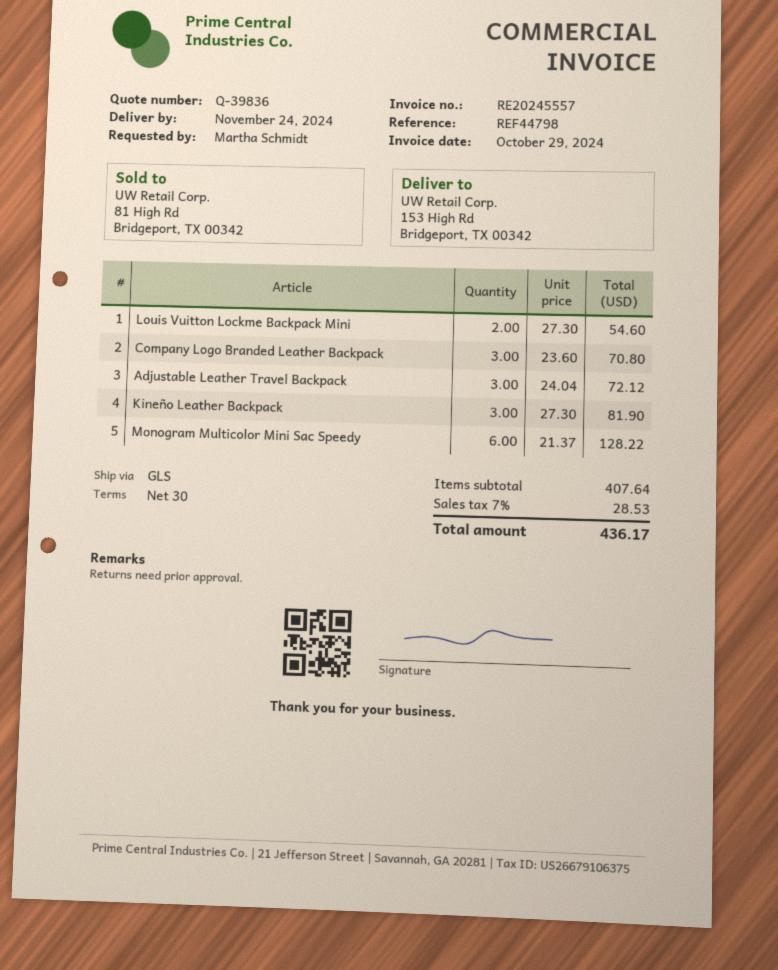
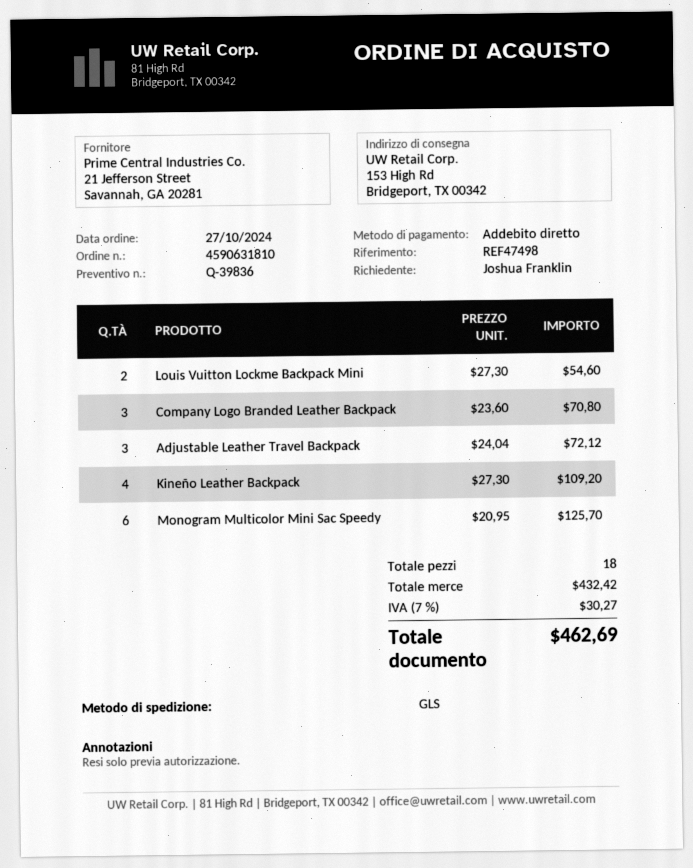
reference: REF44798 -> REF47498
ordered by: Martha Schmidt -> Joshua Franklin
Kineño Leather Backpack: 3 x 27.30 = 81.90 -> 4 x 27.30 = 109.20
Monogram Multicolor Mini Sac Speedy: 6 x 21.37 = 128.22 -> 6 x 20.95 = 125.70
subtotal: 407.64 -> 432.42
tax: 7% = 28.53 -> 7% = 30.27
total: 436.17 -> 462.69

